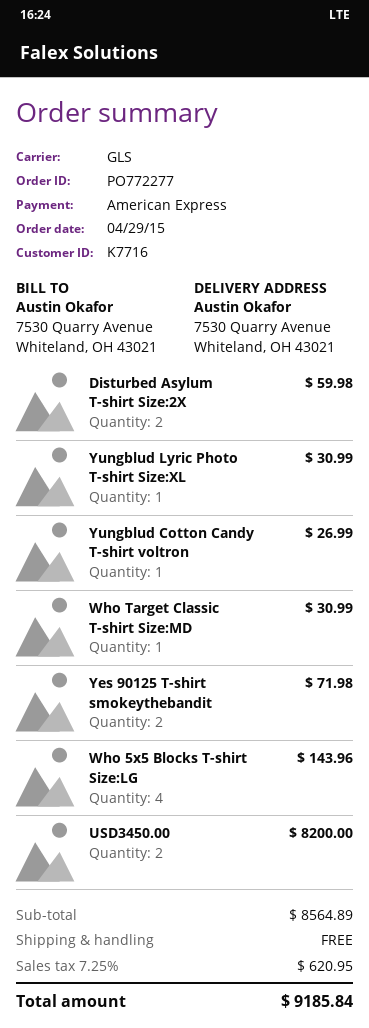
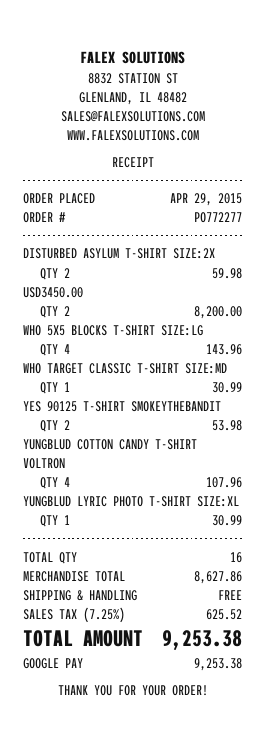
payment method: American Express -> Google Pay
Yungblud Cotton Candy T-shirt voltron: 1 for 26.99 -> 4 for 107.96
Yes 90125 T-shirt smokeythebandit: 2 for 71.98 -> 2 for 53.98
subtotal: 8564.89 -> 8627.86
tax: 7.25% = 620.95 -> 7.25% = 625.52
total: 9185.84 -> 9253.38

